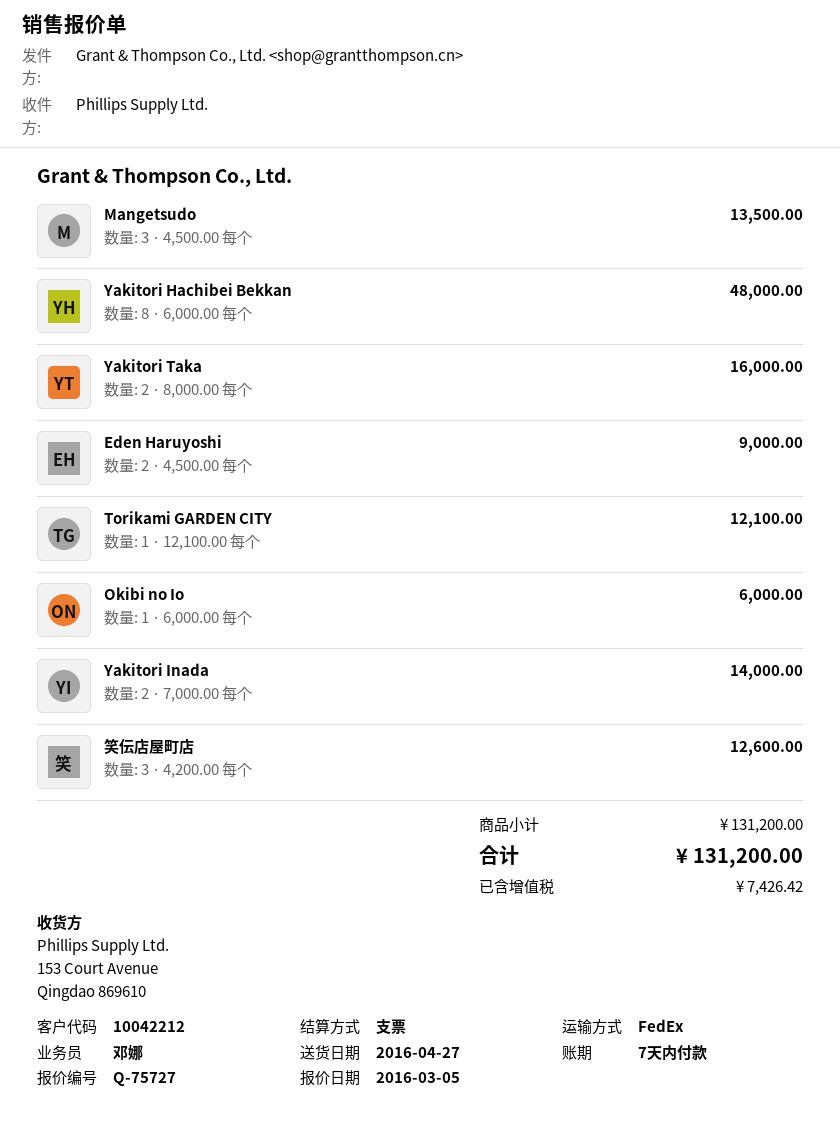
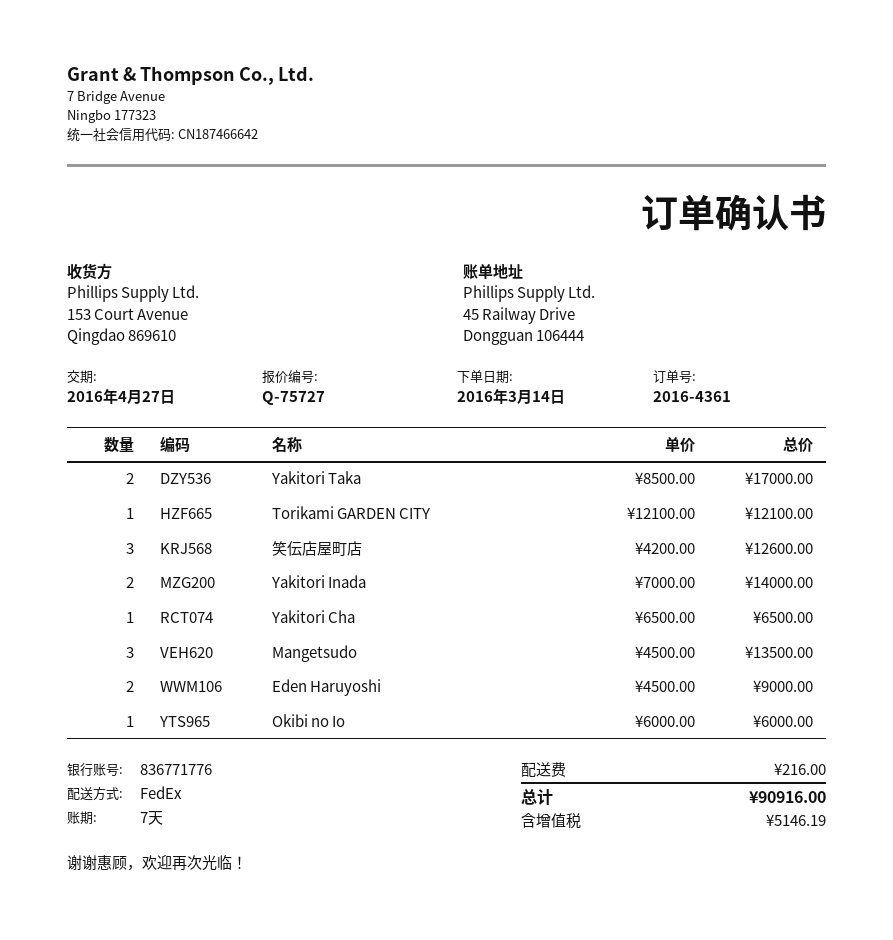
Yakitori Hachibei Bekkan: 8 x 6000.00 = 48000.00 -> none
Yakitori Taka: 2 x 8000.00 = 16000.00 -> 2 x 8500.00 = 17000.00
Yakitori Cha: none -> 1 x 6500.00 = 6500.00
shipping: none -> 216.00
tax: 7426.42 -> 5146.19
total: 131200.00 -> 90916.00

